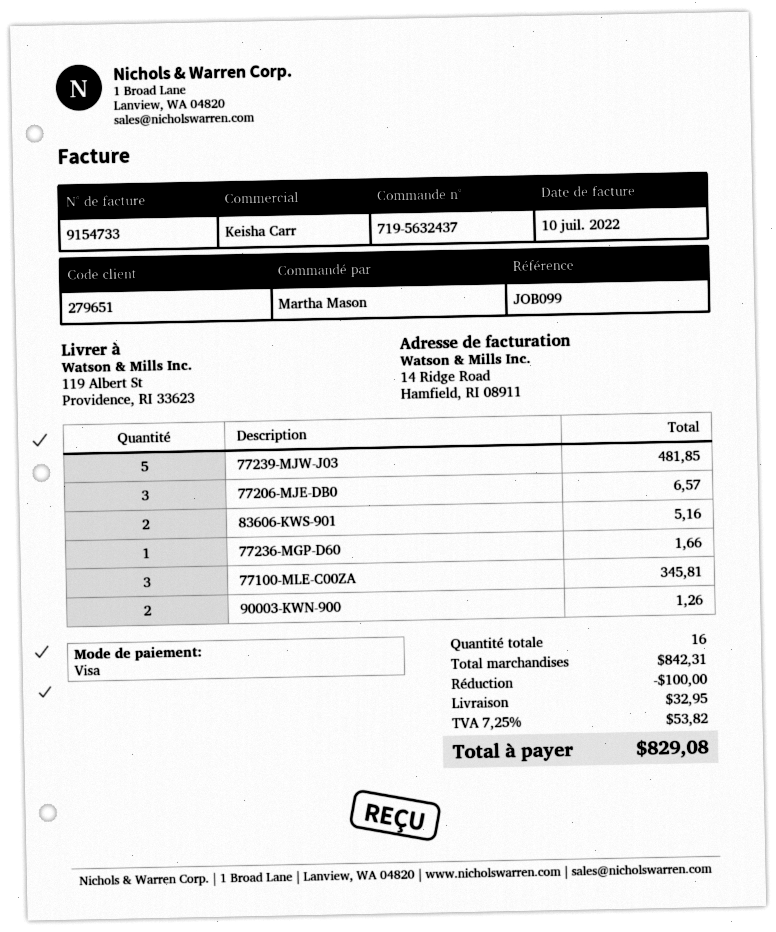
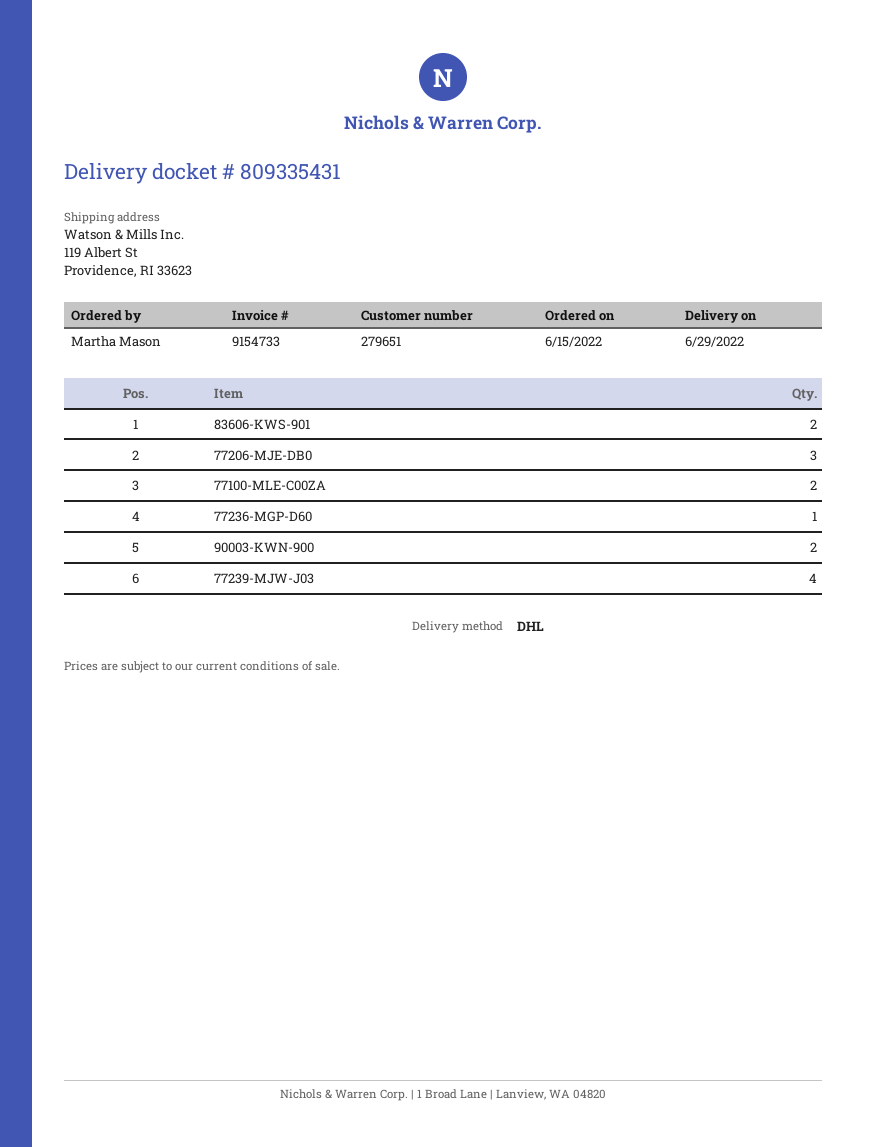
77239-MJW-J03: 5 -> 4
77100-MLE-C00ZA: 3 -> 2

